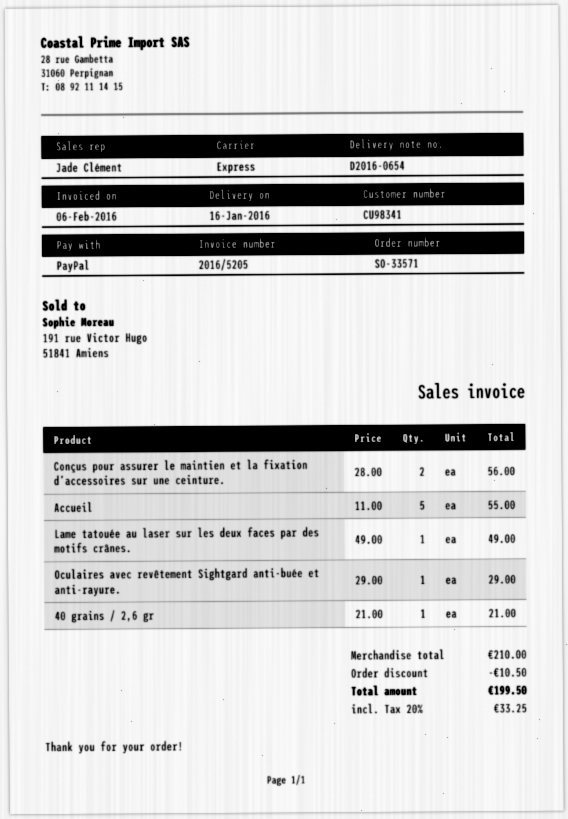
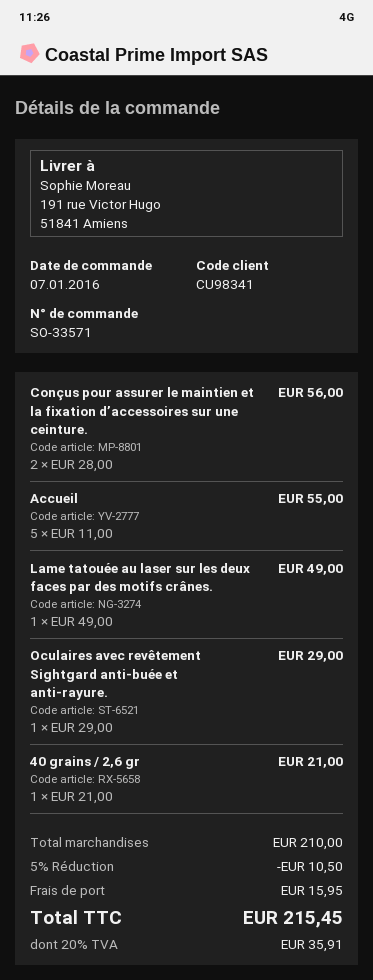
shipping: none -> 15.95
tax: 20% = 33.25 -> 20% = 35.91
total: 199.50 -> 215.45

